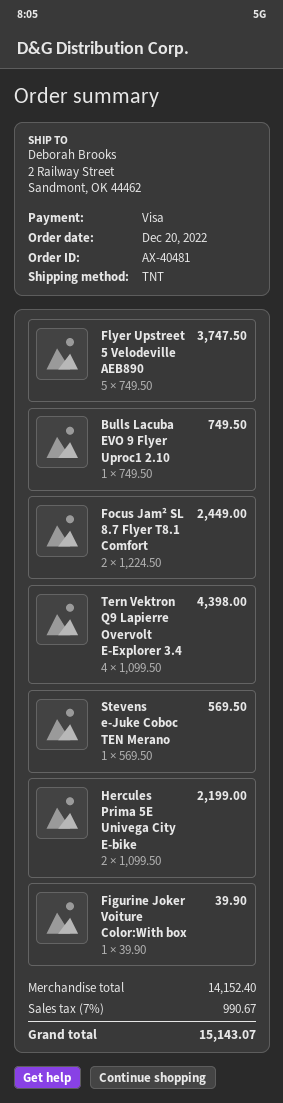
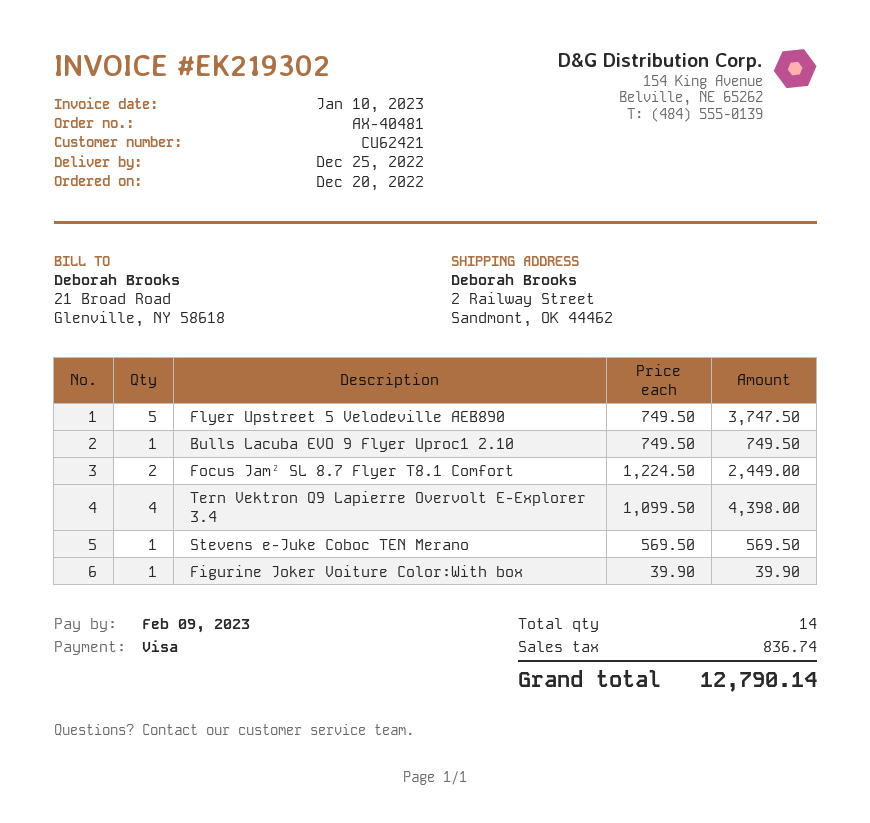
Hercules Prima 5E Univega City E-bike: 2 x 1099.50 = 2199.00 -> none
tax: 990.67 -> 836.74
total: 15143.07 -> 12790.14

